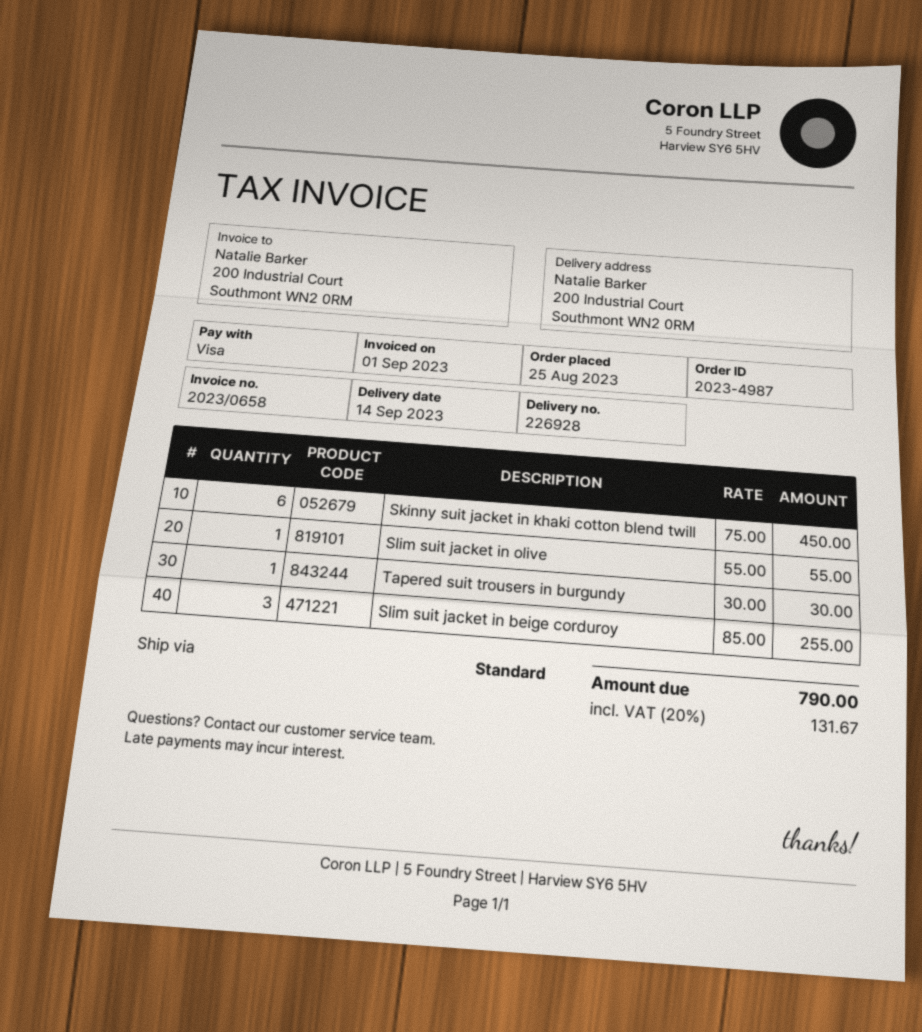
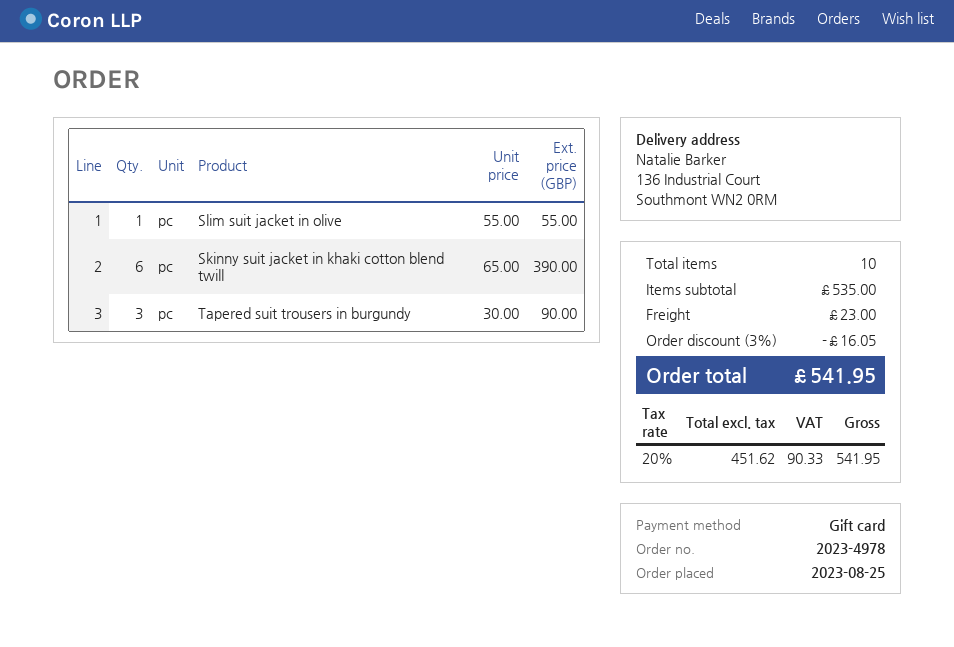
order number: 2023-4987 -> 2023-4978
payment method: Visa -> gift card
ship to: 200 Industrial Court, Southmont WN2 0RM -> 136 Industrial Court, Southmont WN2 0RM
Skinny suit jacket in khaki cotton blend twill: 6 x 75.00 = 450.00 -> 6 x 65.00 = 390.00
Tapered suit trousers in burgundy: 1 x 30.00 = 30.00 -> 3 x 30.00 = 90.00
Slim suit jacket in beige corduroy: 3 x 85.00 = 255.00 -> none
discount: none -> 3% = 16.05
shipping: none -> 23.00
tax: 20% = 131.67 -> 20% = 90.33
total: 790.00 -> 541.95

